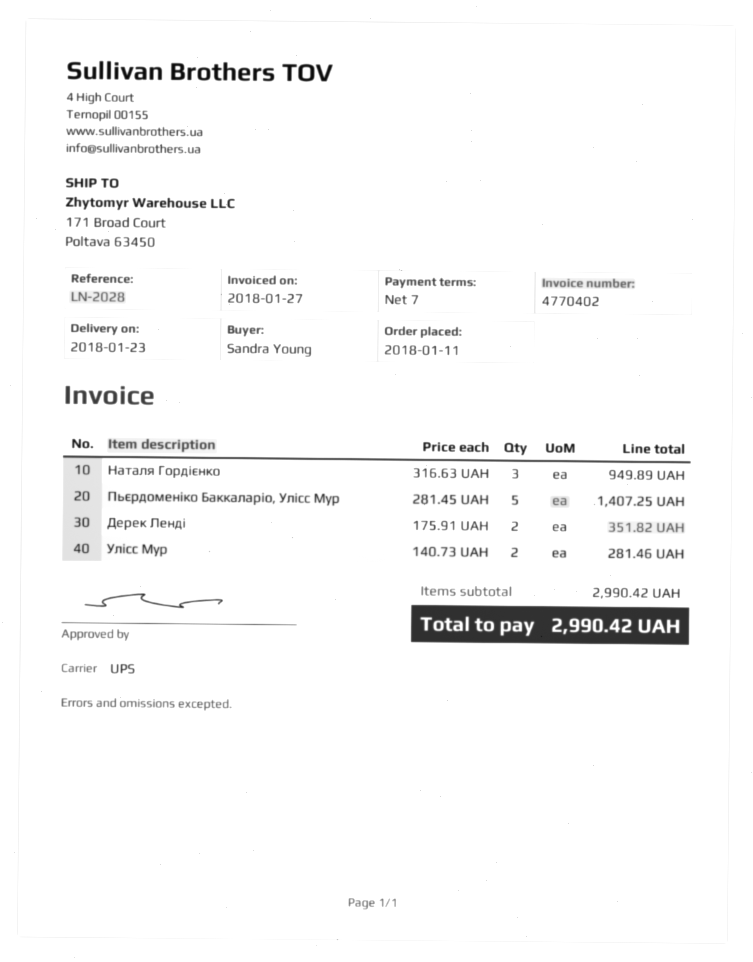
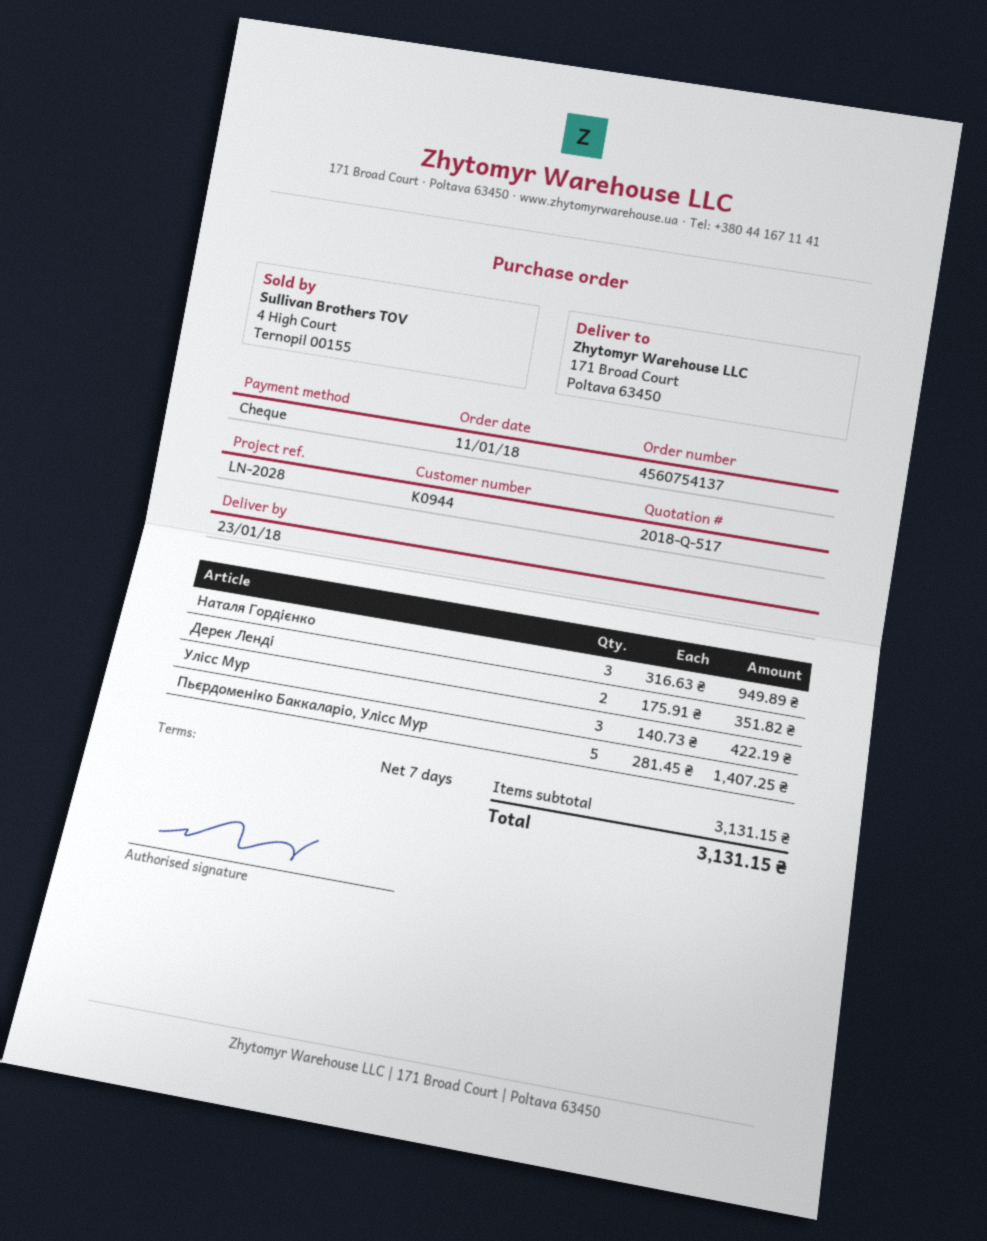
Улісс Мур: 2 x 140.73 = 281.46 -> 3 x 140.73 = 422.19
subtotal: 2990.42 -> 3131.15
total: 2990.42 -> 3131.15

